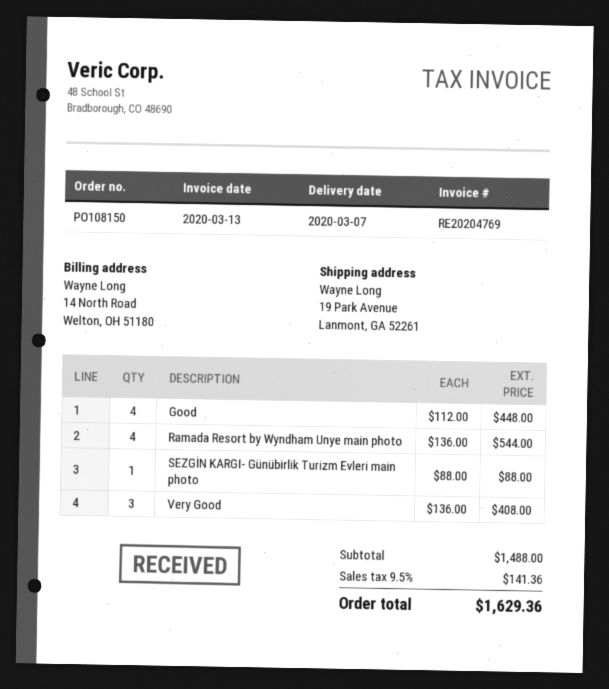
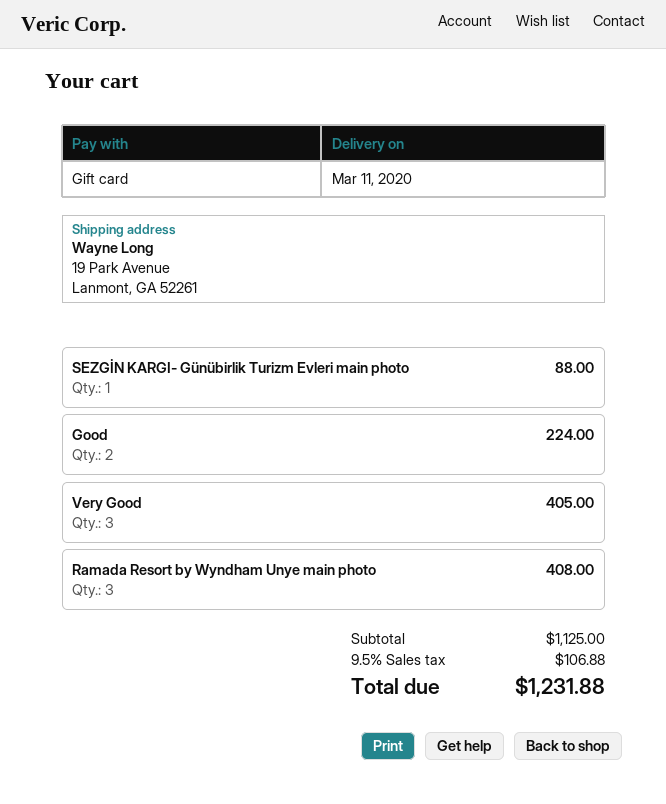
delivery date: 2020-03-07 -> 2020-03-11
Good: 4 for 448.00 -> 2 for 224.00
Ramada Resort by Wyndham Unye main photo: 4 for 544.00 -> 3 for 408.00
Very Good: 3 for 408.00 -> 3 for 405.00
subtotal: 1488.00 -> 1125.00
tax: 9.5% = 141.36 -> 9.5% = 106.88
total: 1629.36 -> 1231.88

